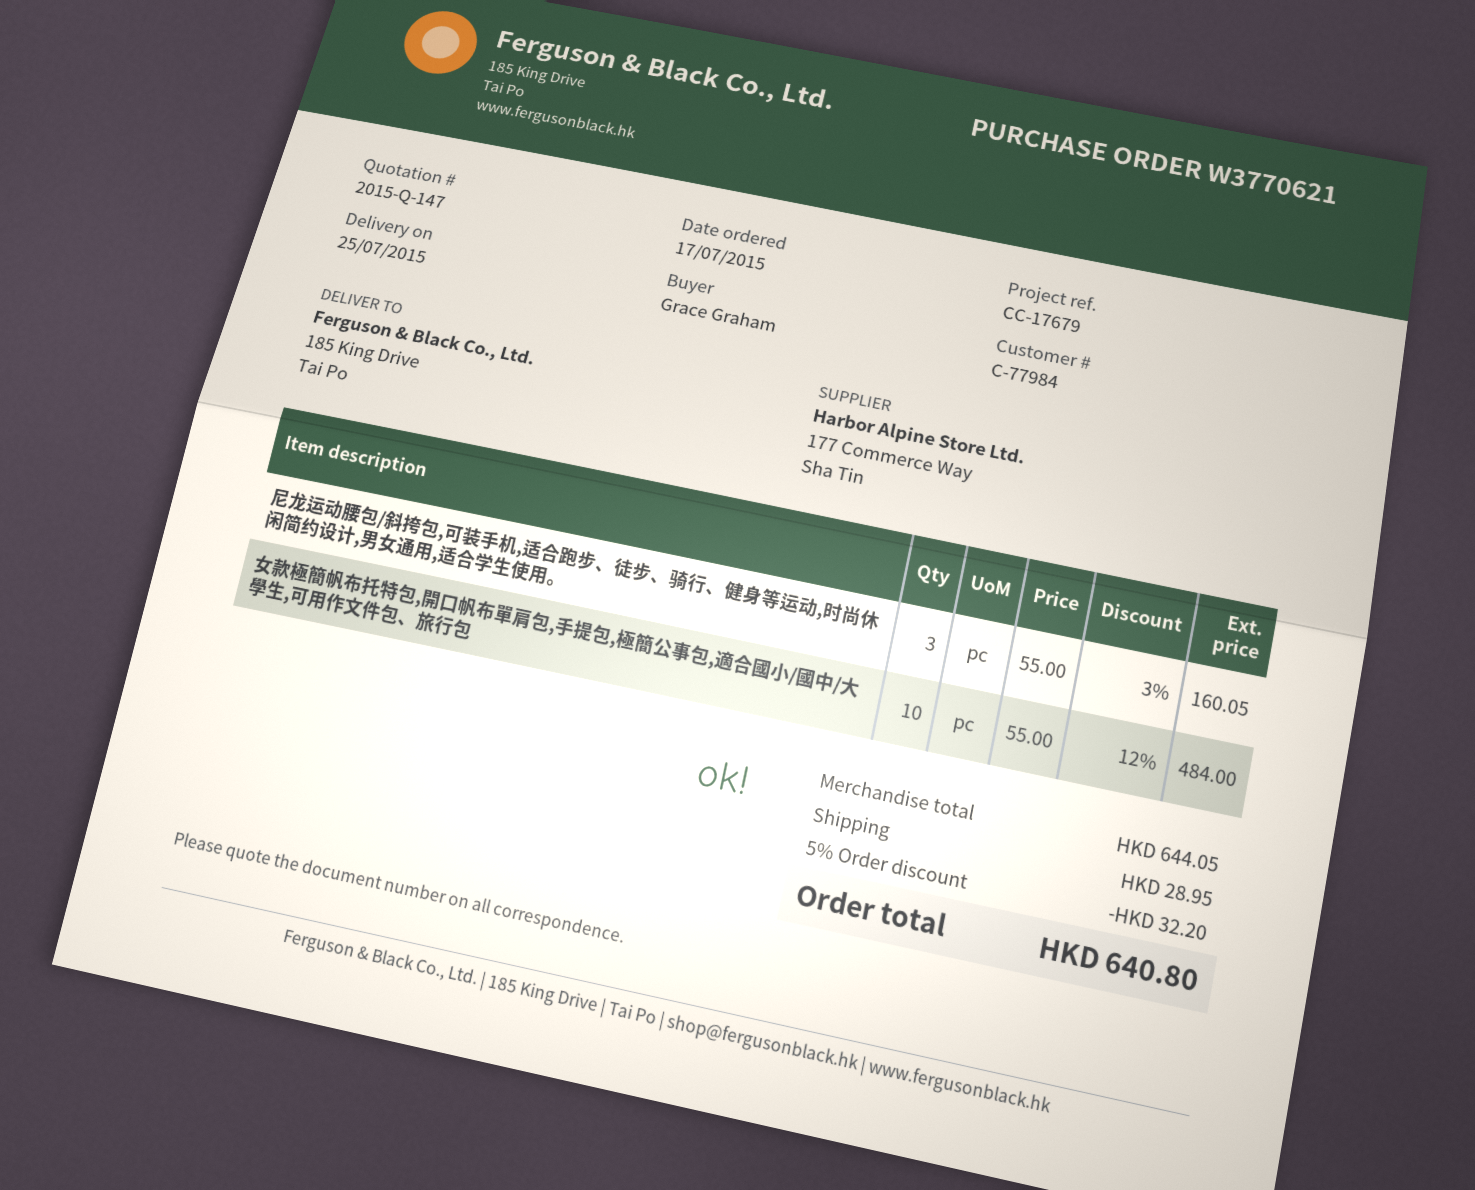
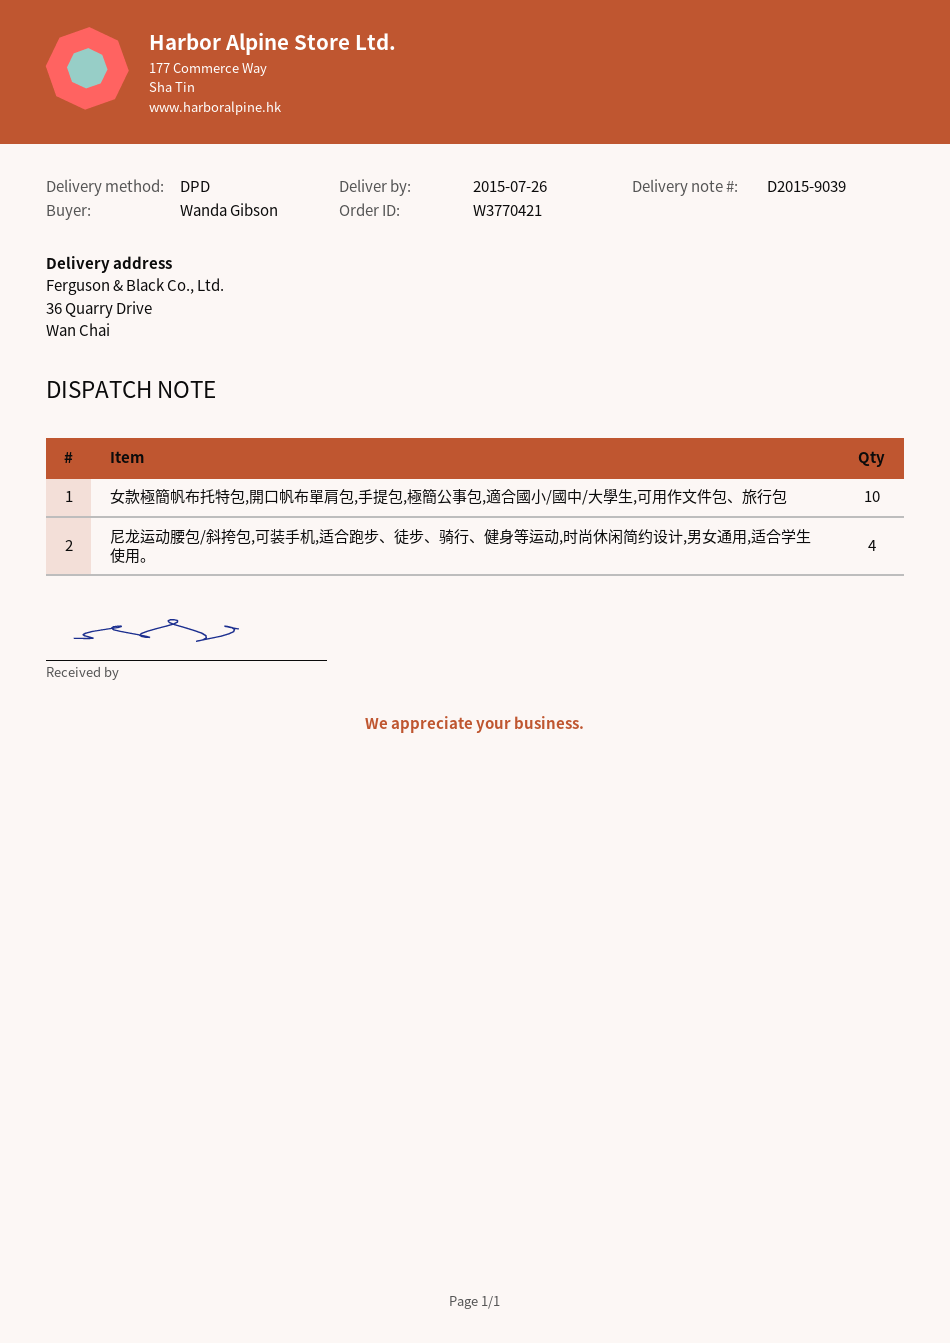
order number: W3770621 -> W3770421
delivery date: 2015-07-25 -> 2015-07-26
ordered by: Grace Graham -> Wanda Gibson
ship to: 185 King Drive, Tai Po -> 36 Quarry Drive, Wan Chai
尼龙运动腰包/斜挎包,可装手机,适合跑步、徒步、骑行、健身等运动,时尚休闲简约设计,男女通用,适合学生使用。: 3 -> 4

